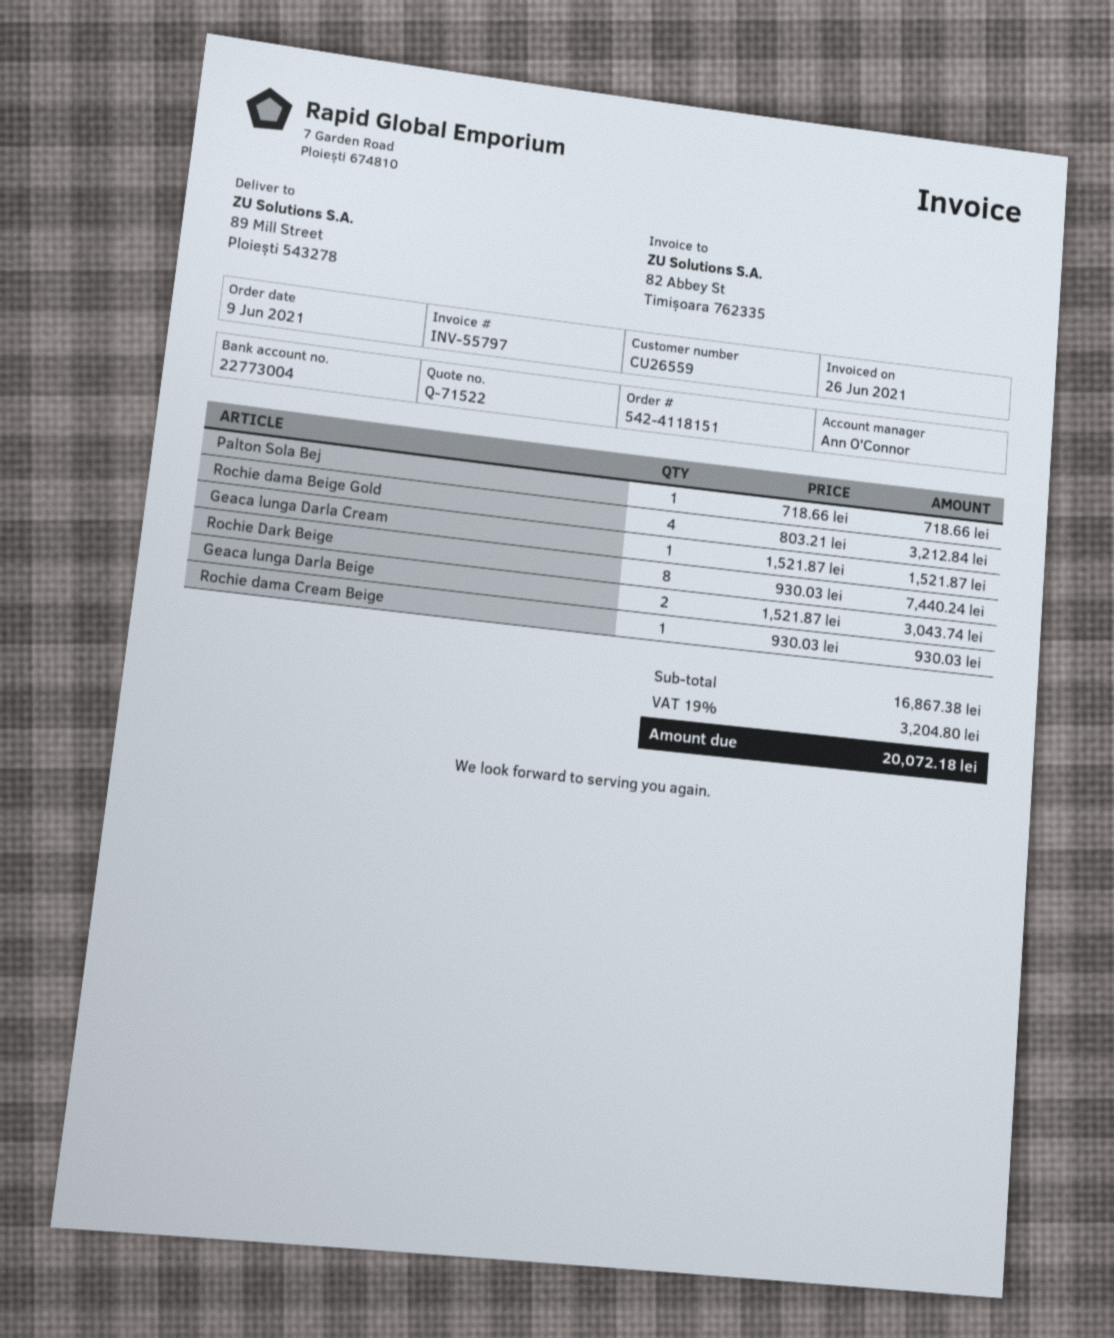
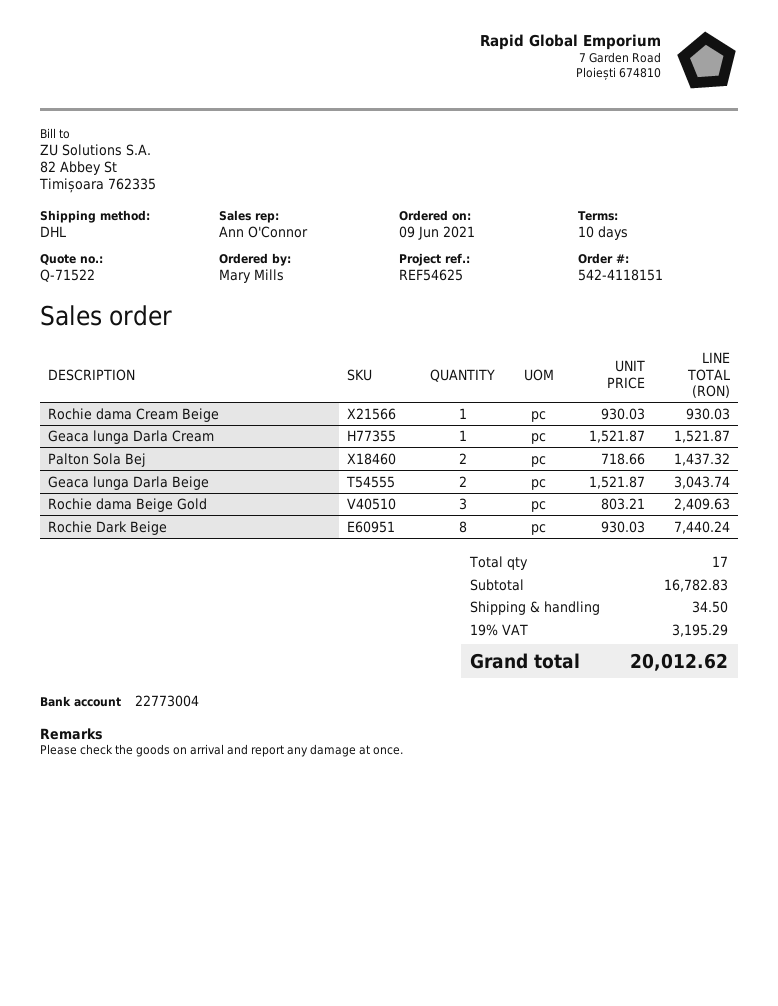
Palton Sola Bej: 1 x 718.66 = 718.66 -> 2 x 718.66 = 1437.32
Rochie dama Beige Gold: 4 x 803.21 = 3212.84 -> 3 x 803.21 = 2409.63
subtotal: 16867.38 -> 16782.83
shipping: none -> 34.50
tax: 19% = 3204.80 -> 19% = 3195.29
total: 20072.18 -> 20012.62

